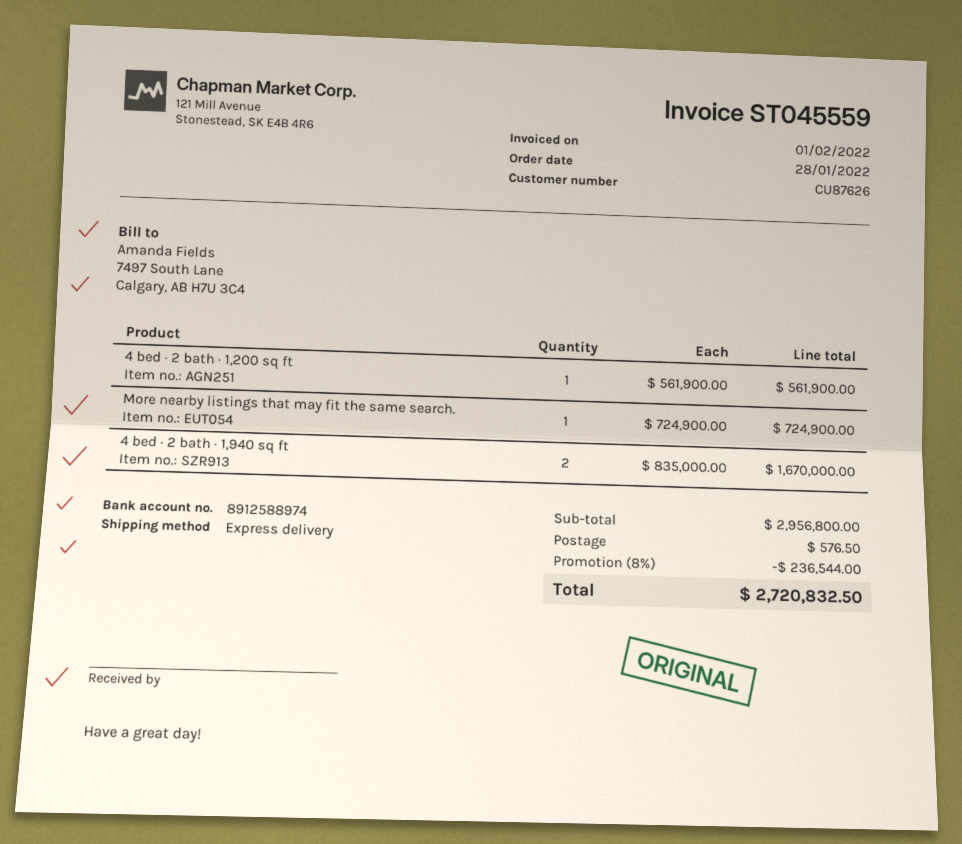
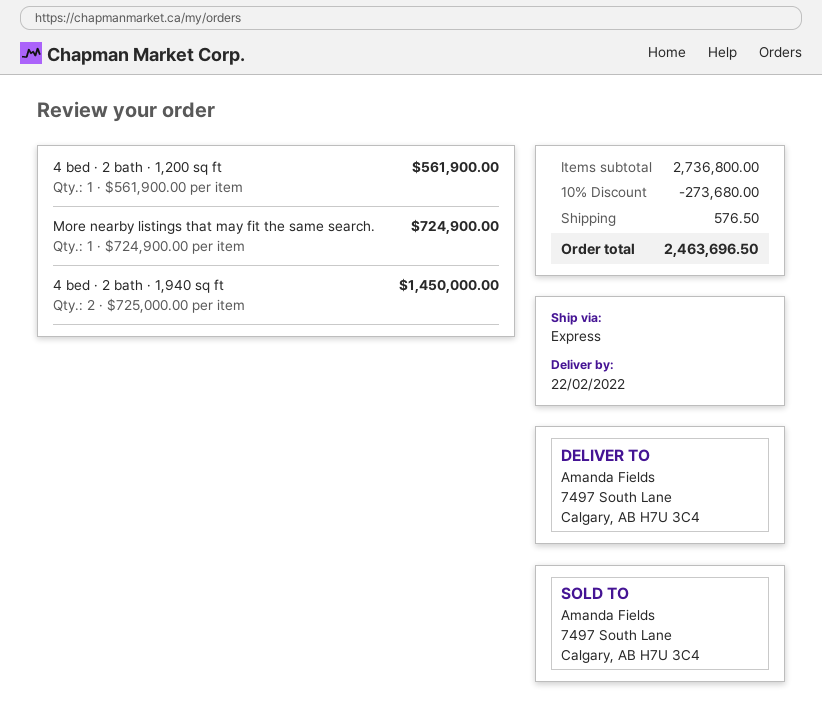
4 bed · 2 bath · 1,940 sq ft: 2 x 835000.00 = 1670000.00 -> 2 x 725000.00 = 1450000.00
subtotal: 2956800.00 -> 2736800.00
discount: 8% = 236544.00 -> 10% = 273680.00
total: 2720832.50 -> 2463696.50

